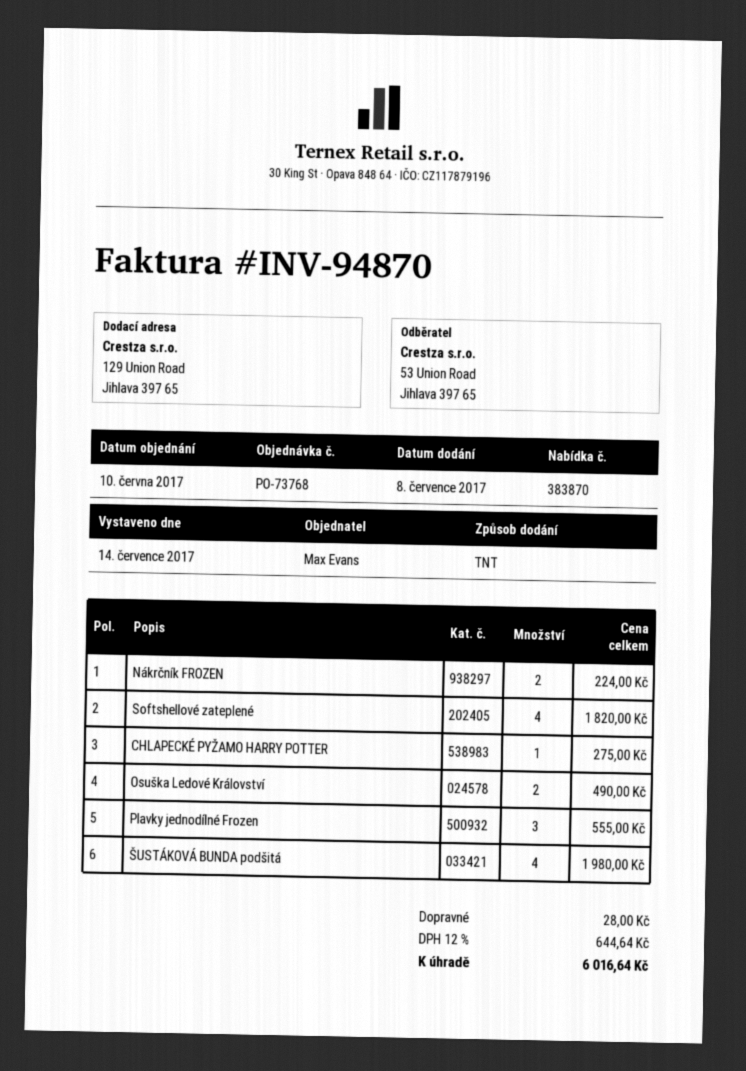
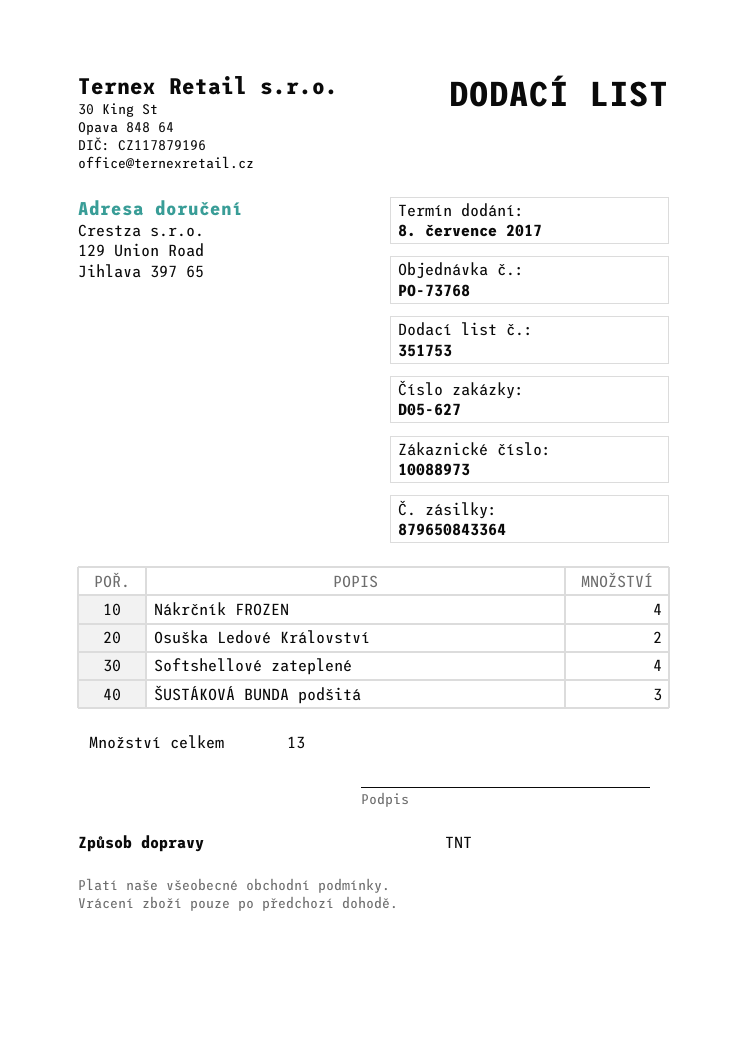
Nákrčník FROZEN: 2 -> 4
CHLAPECKÉ PYŽAMO HARRY POTTER: 1 -> none
Plavky jednodílné Frozen: 3 -> none
ŠUSTÁKOVÁ BUNDA podšitá: 4 -> 3

